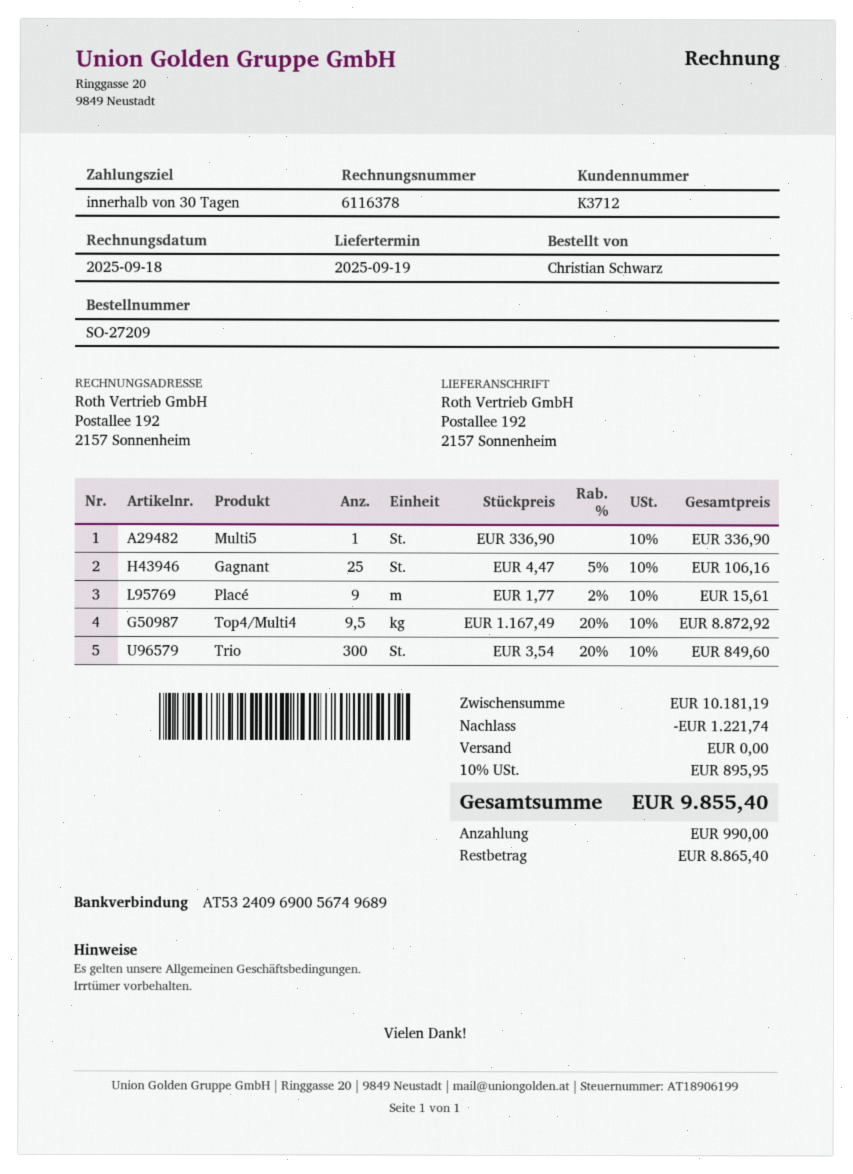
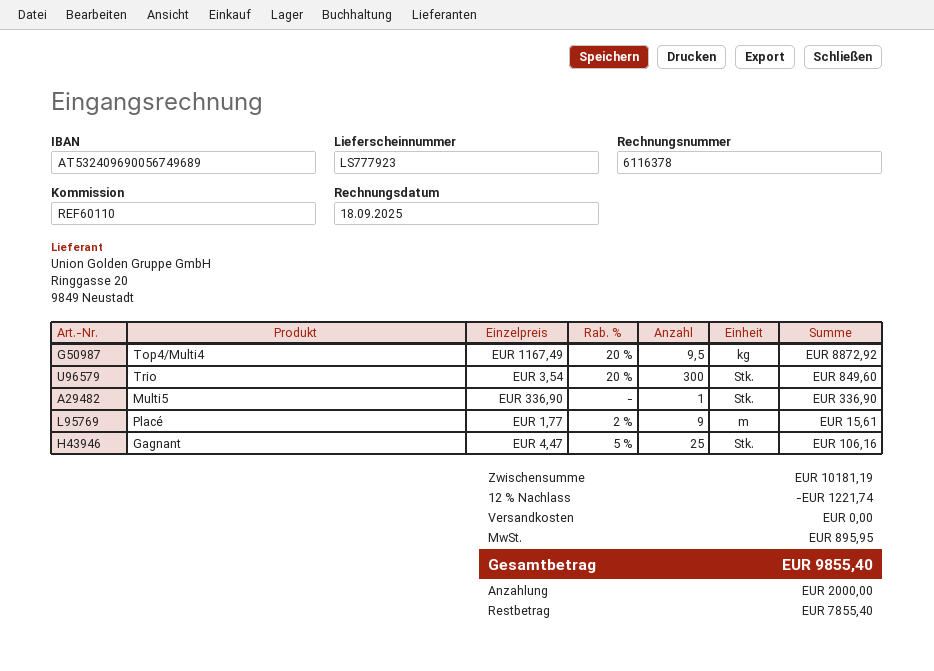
deposit: 990.00 -> 2000.00
balance: 8865.40 -> 7855.40

